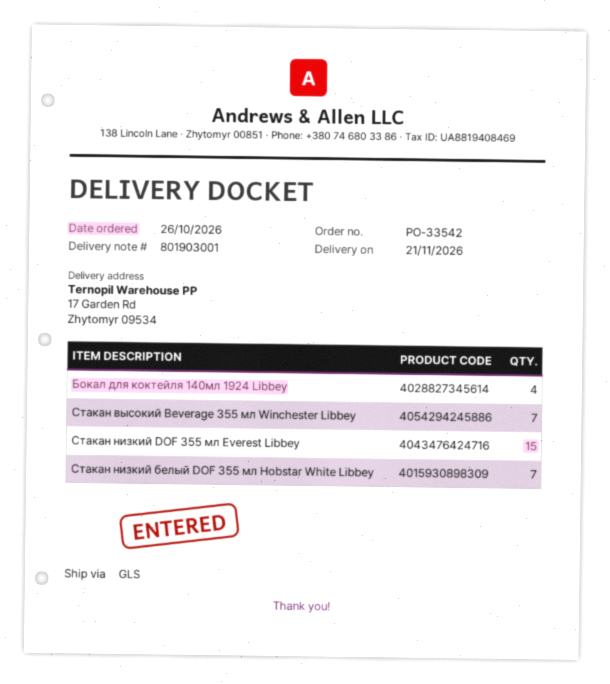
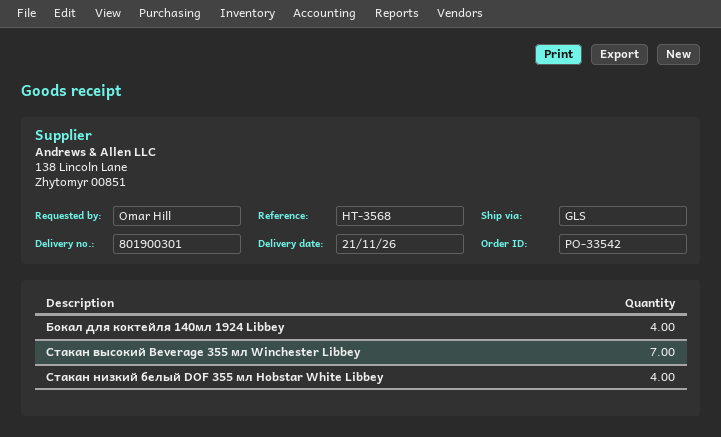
delivery note number: 801903001 -> 801900301
Стакан низкий DOF 355 мл Everest Libbey: 15 -> none
Стакан низкий белый DOF 355 мл Hobstar White Libbey: 7 -> 4

